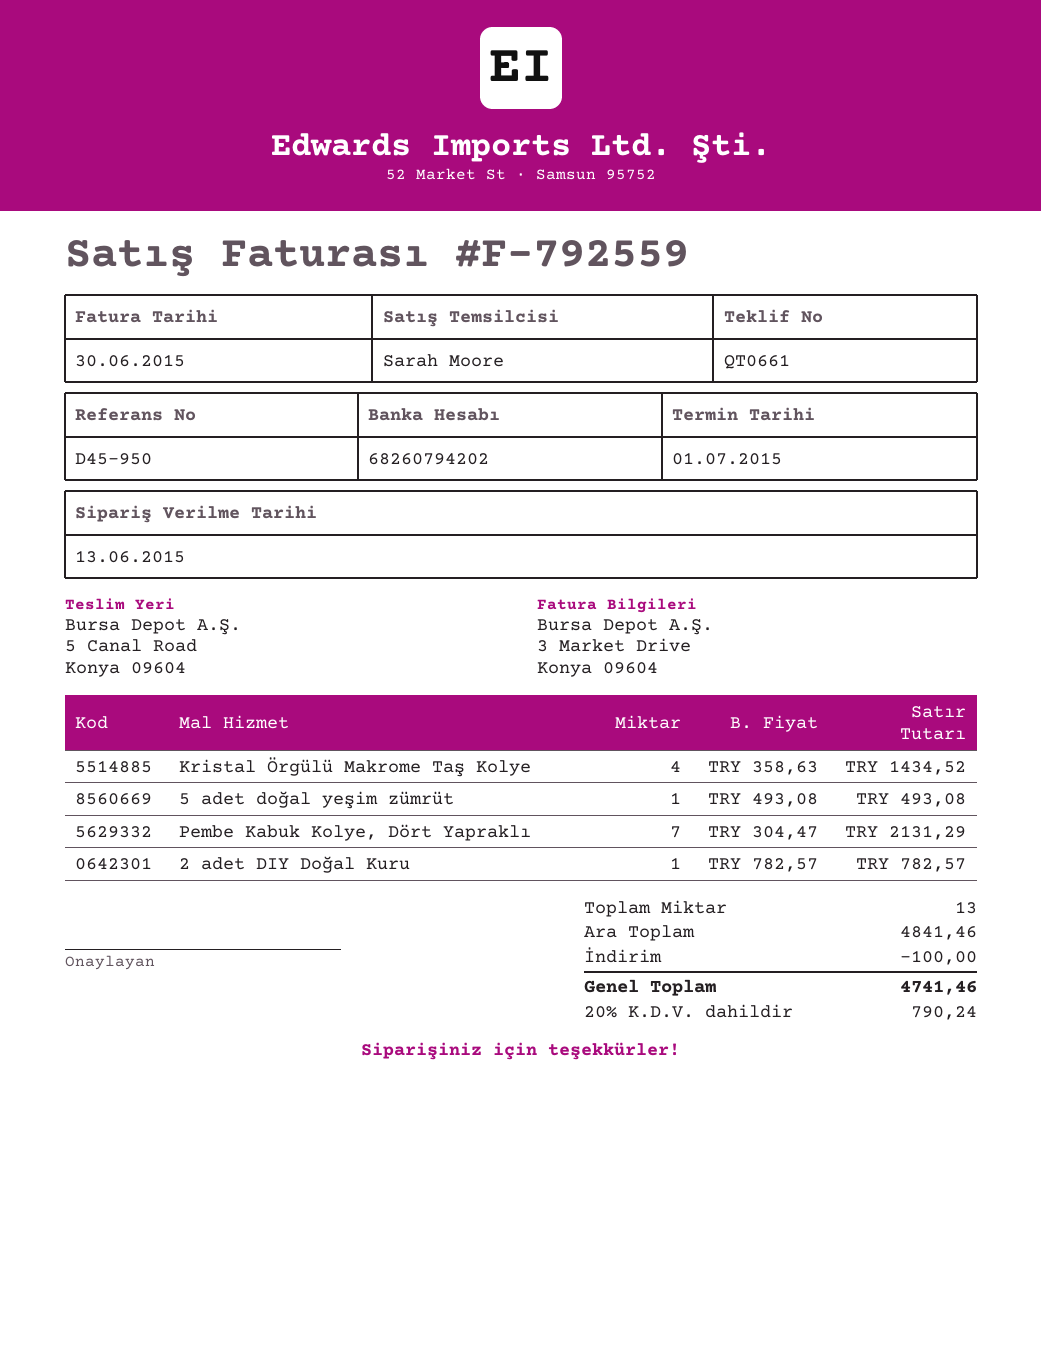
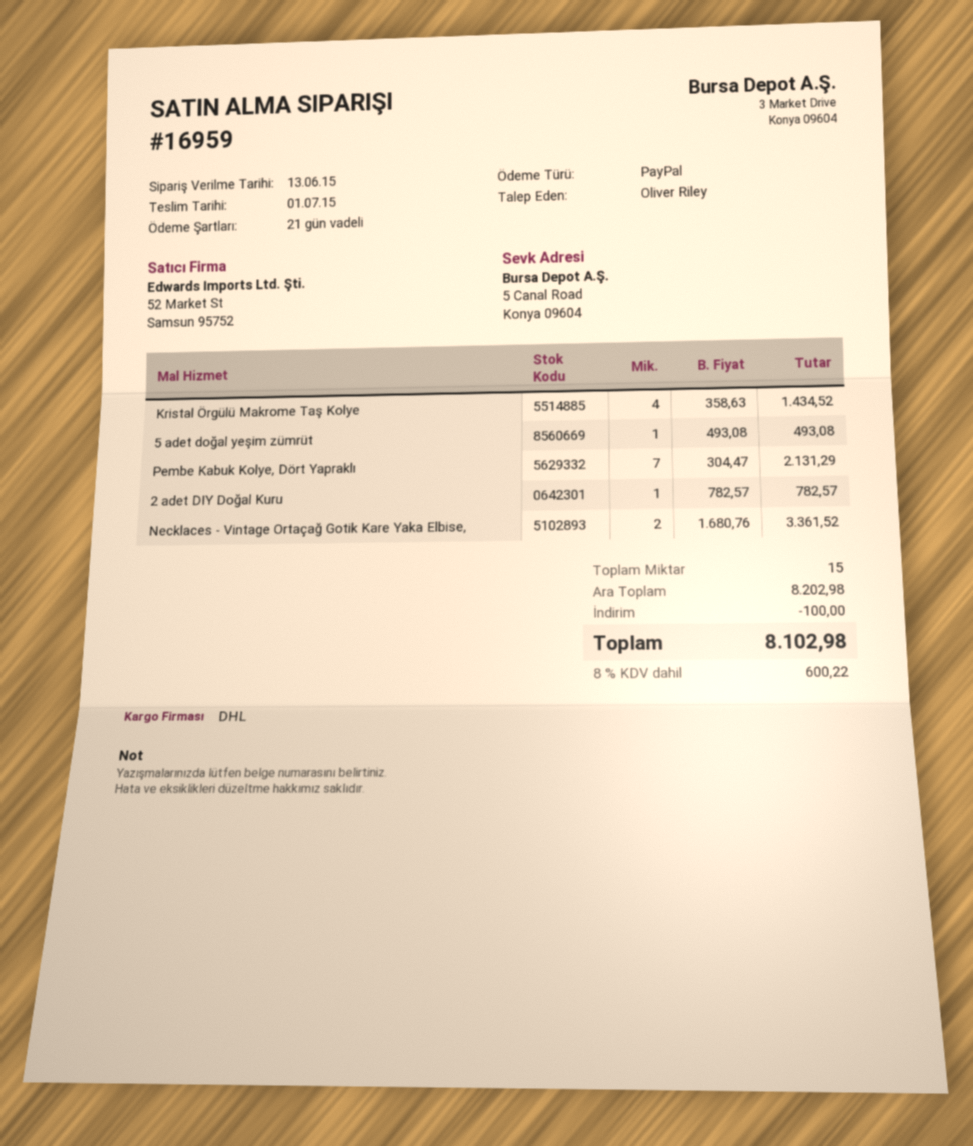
Necklaces - Vintage Ortaçağ Gotik Kare Yaka Elbise,: none -> 2 x 1680.76 = 3361.52
total quantity: 13 -> 15
subtotal: 4841.46 -> 8202.98
tax: 20% = 790.24 -> 8% = 600.22
total: 4741.46 -> 8102.98

